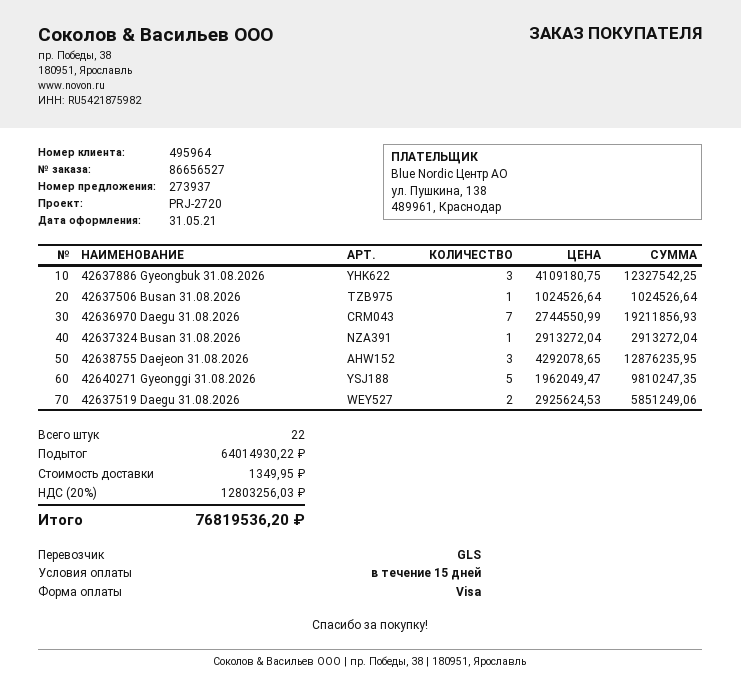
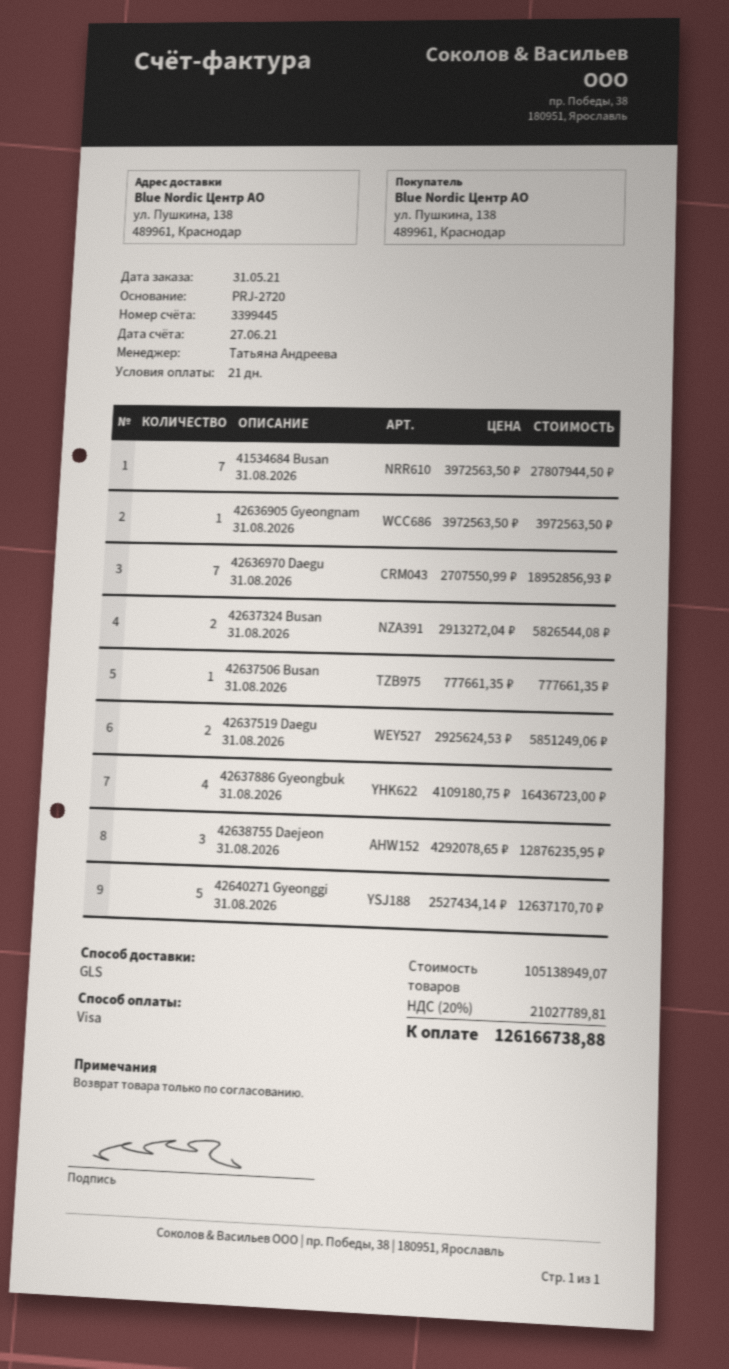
payment terms: 15 days -> 21 days
42637886 Gyeongbuk 31.08.2026: 3 x 4109180.75 = 12327542.25 -> 4 x 4109180.75 = 16436723.00
42637506 Busan 31.08.2026: 1 x 1024526.64 = 1024526.64 -> 1 x 777661.35 = 777661.35
42636970 Daegu 31.08.2026: 7 x 2744550.99 = 19211856.93 -> 7 x 2707550.99 = 18952856.93
42637324 Busan 31.08.2026: 1 x 2913272.04 = 2913272.04 -> 2 x 2913272.04 = 5826544.08
42640271 Gyeonggi 31.08.2026: 5 x 1962049.47 = 9810247.35 -> 5 x 2527434.14 = 12637170.70
41534684 Busan 31.08.2026: none -> 7 x 3972563.50 = 27807944.50
42636905 Gyeongnam 31.08.2026: none -> 1 x 3972563.50 = 3972563.50
subtotal: 64014930.22 -> 105138949.07
shipping: 1349.95 -> none
tax: 20% = 12803256.03 -> 20% = 21027789.81
total: 76819536.20 -> 126166738.88

